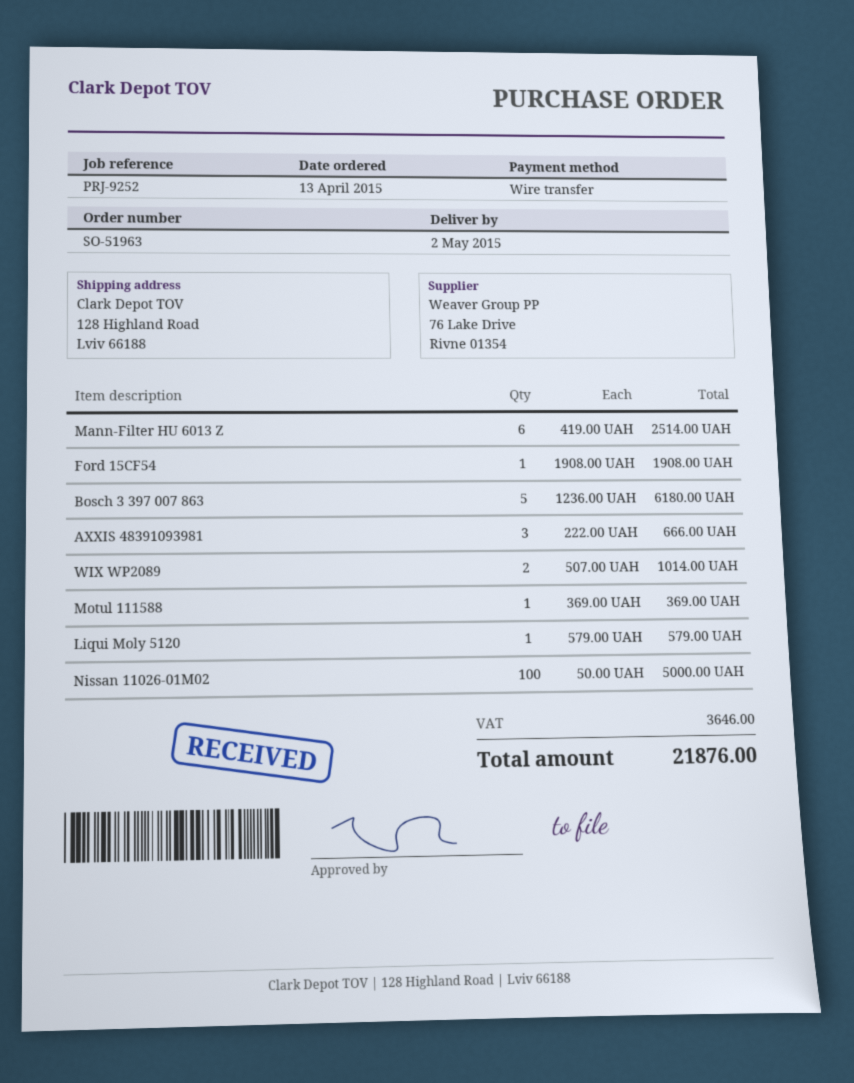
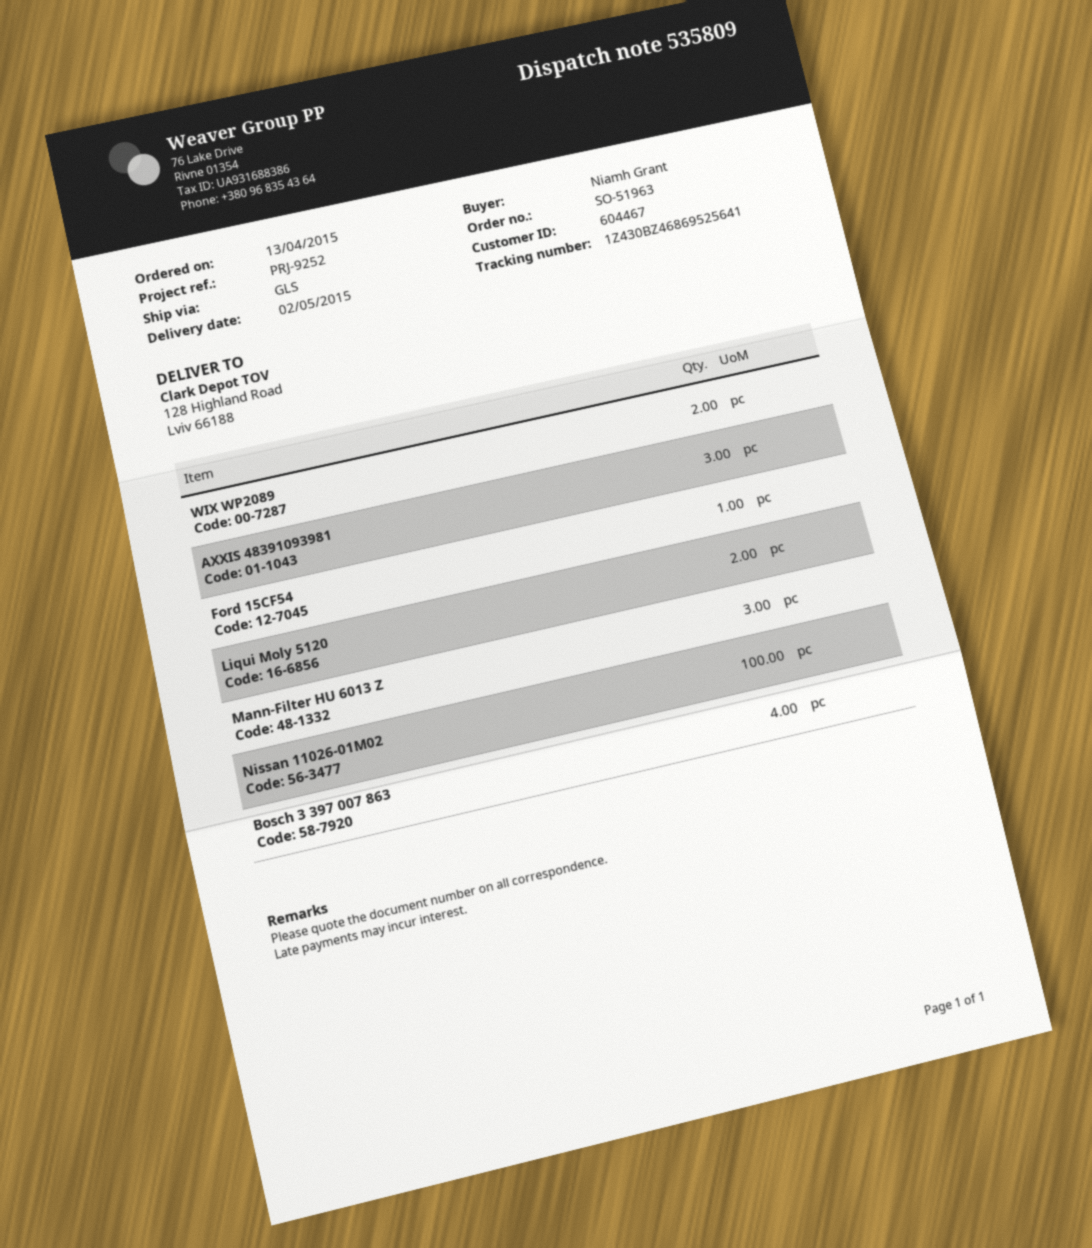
Mann-Filter HU 6013 Z: 6 -> 3
Bosch 3 397 007 863: 5 -> 4
Motul 111588: 1 -> none
Liqui Moly 5120: 1 -> 2

